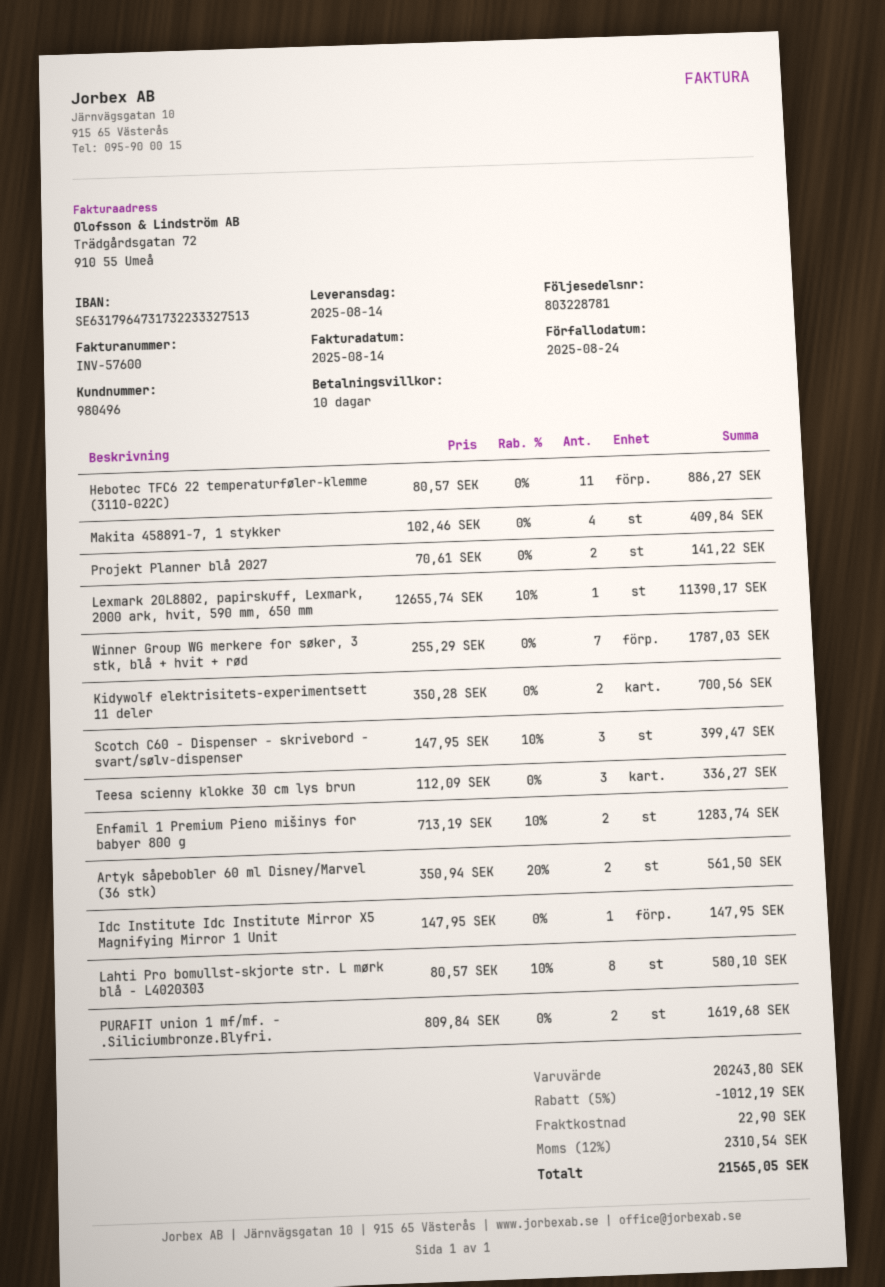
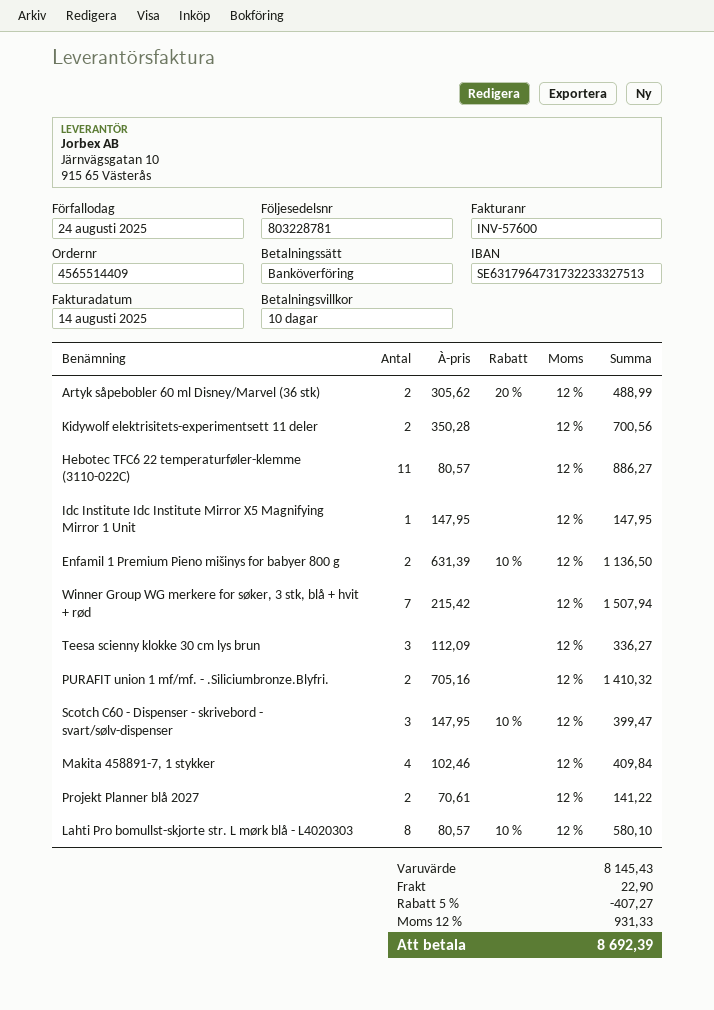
Lexmark 20L8802, papirskuff, Lexmark, 2000 ark, hvit, 590 mm, 650 mm: 1 x 12655.74 - 10% = 11390.17 -> none
Winner Group WG merkere for søker, 3 stk, blå + hvit + rød: 7 x 255.29 = 1787.03 -> 7 x 215.42 = 1507.94
Enfamil 1 Premium Pieno mišinys for babyer 800 g: 2 x 713.19 - 10% = 1283.74 -> 2 x 631.39 - 10% = 1136.50
Artyk såpebobler 60 ml Disney/Marvel (36 stk): 2 x 350.94 - 20% = 561.50 -> 2 x 305.62 - 20% = 488.99
PURAFIT union 1 mf/mf. - .Siliciumbronze.Blyfri.: 2 x 809.84 = 1619.68 -> 2 x 705.16 = 1410.32
subtotal: 20243.80 -> 8145.43
discount: 5% = 1012.19 -> 5% = 407.27
tax: 12% = 2310.54 -> 12% = 931.33
total: 21565.05 -> 8692.39

